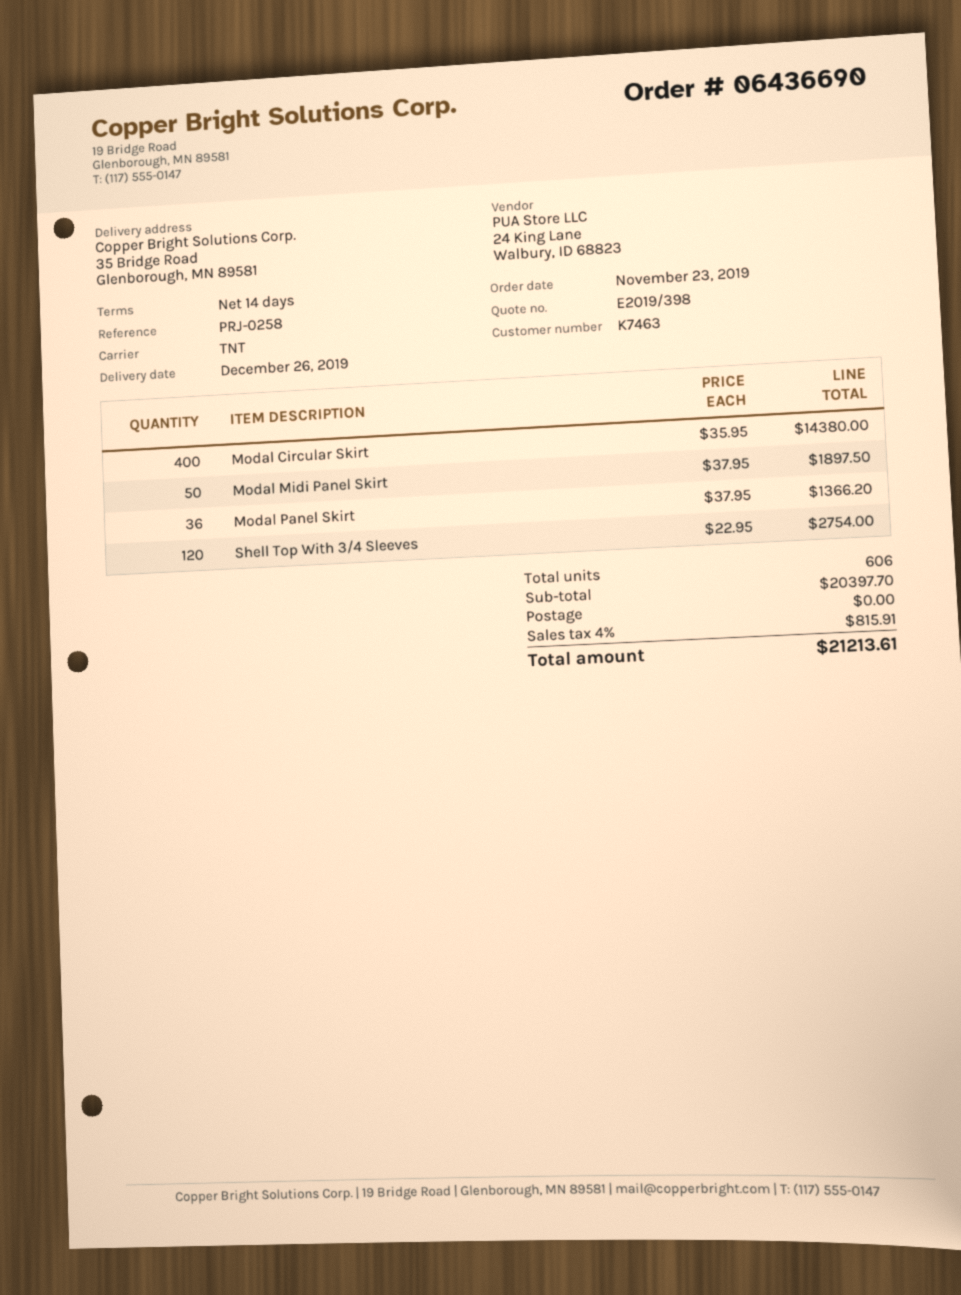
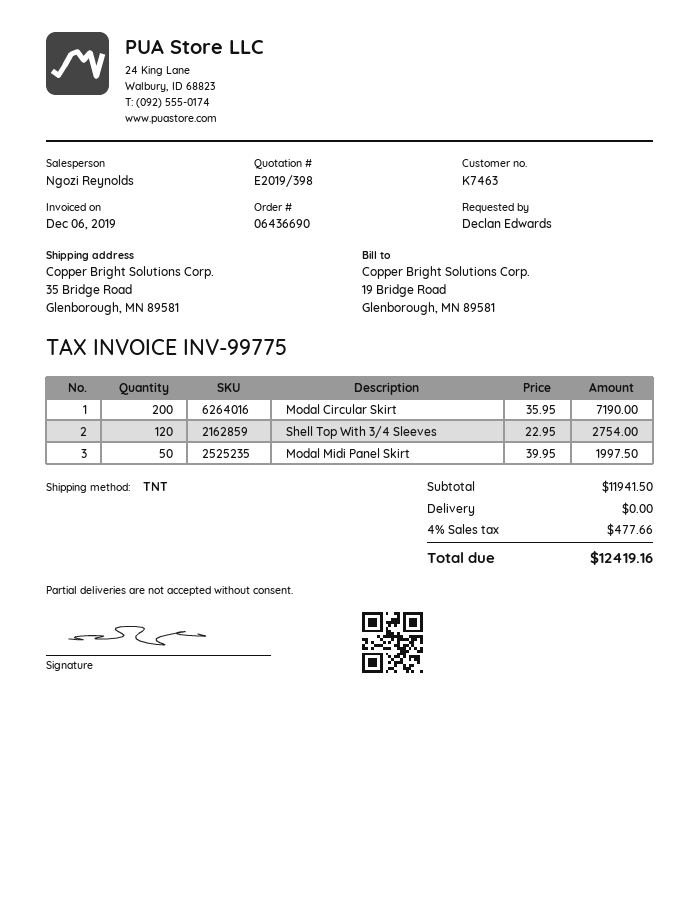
Modal Circular Skirt: 400 x 35.95 = 14380.00 -> 200 x 35.95 = 7190.00
Modal Midi Panel Skirt: 50 x 37.95 = 1897.50 -> 50 x 39.95 = 1997.50
Modal Panel Skirt: 36 x 37.95 = 1366.20 -> none
subtotal: 20397.70 -> 11941.50
tax: 4% = 815.91 -> 4% = 477.66
total: 21213.61 -> 12419.16

